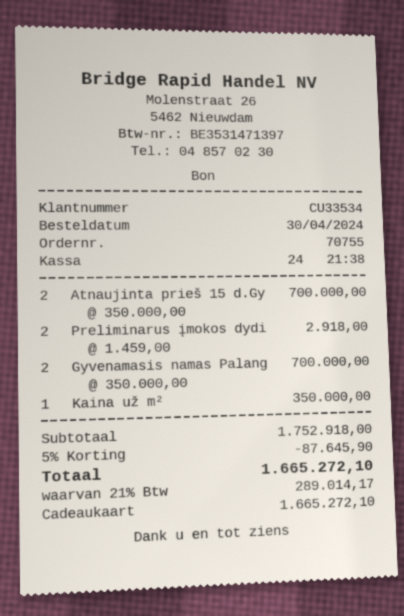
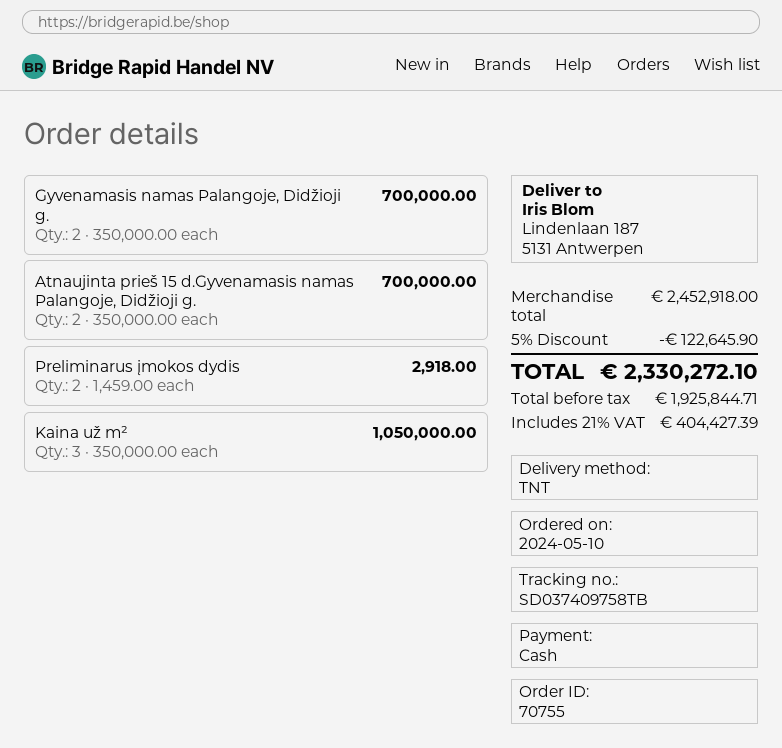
order date: 2024-04-30 -> 2024-05-10
payment method: gift card -> cash
Kaina už m²: 1 x 350000.00 = 350000.00 -> 3 x 350000.00 = 1050000.00
subtotal: 1752918.00 -> 2452918.00
discount: 5% = 87645.90 -> 5% = 122645.90
tax: 21% = 289014.17 -> 21% = 404427.39
total: 1665272.10 -> 2330272.10

